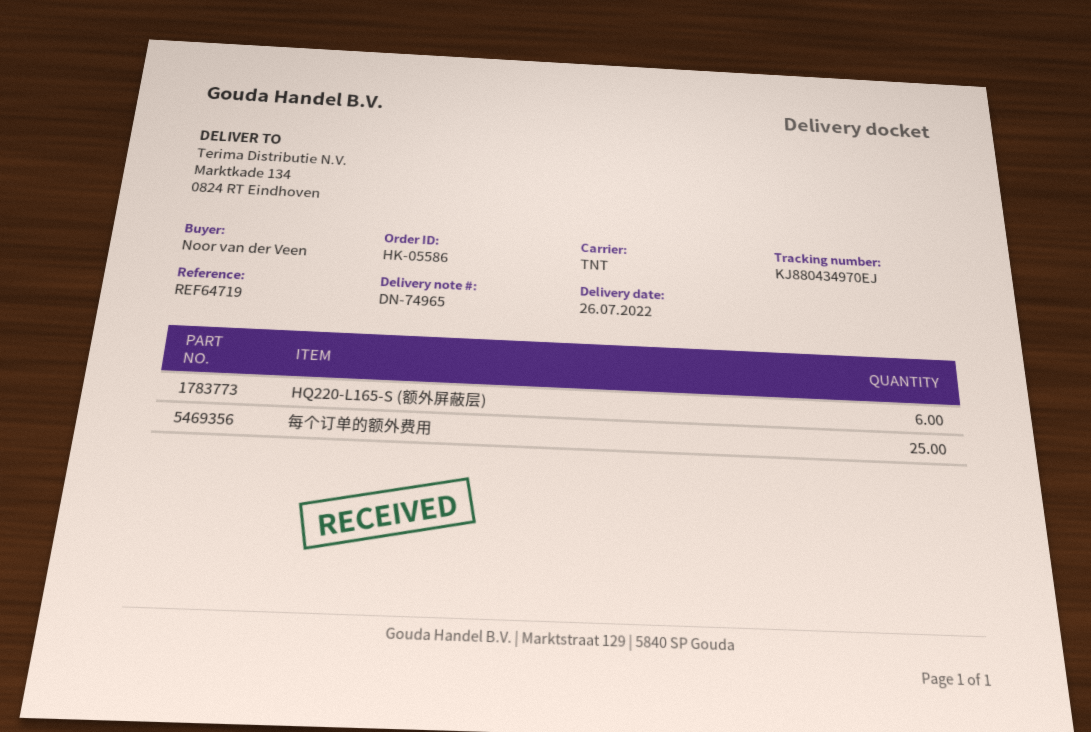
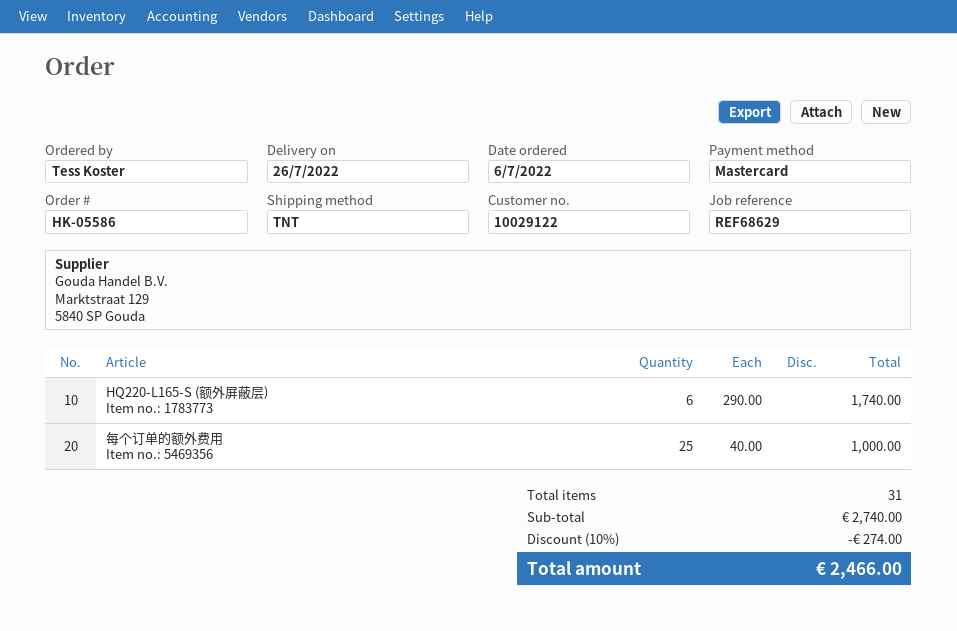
reference: REF64719 -> REF68629
ordered by: Noor van der Veen -> Tess Koster

